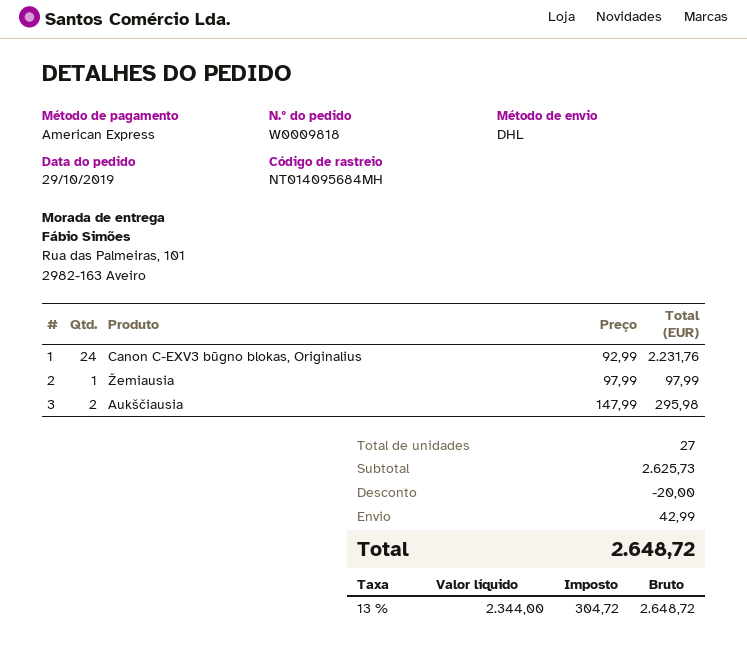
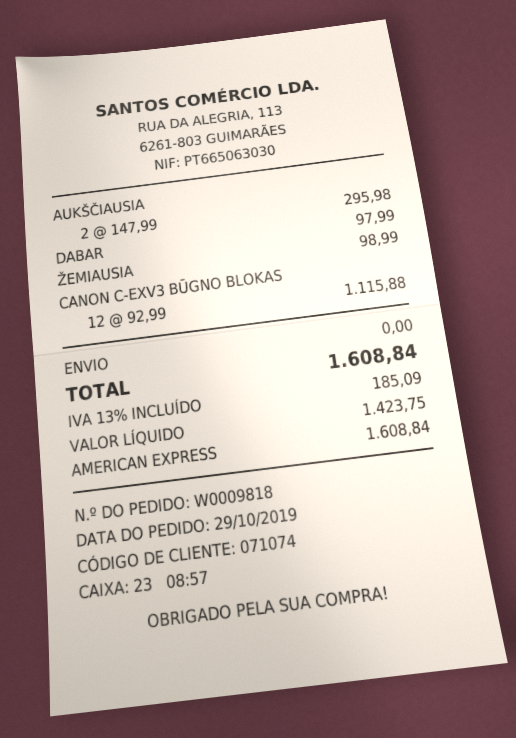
Canon C-EXV3 būgno blokas, Originalius: 24 x 92.99 = 2231.76 -> 12 x 92.99 = 1115.88
Žemiausia: 1 x 97.99 = 97.99 -> 1 x 98.99 = 98.99
DABAR: none -> 1 x 97.99 = 97.99
discount: 20.00 -> none
shipping: 42.99 -> 0.00
net: 2344.00 -> 1423.75
tax: 13% = 304.72 -> 13% = 185.09
total: 2648.72 -> 1608.84

